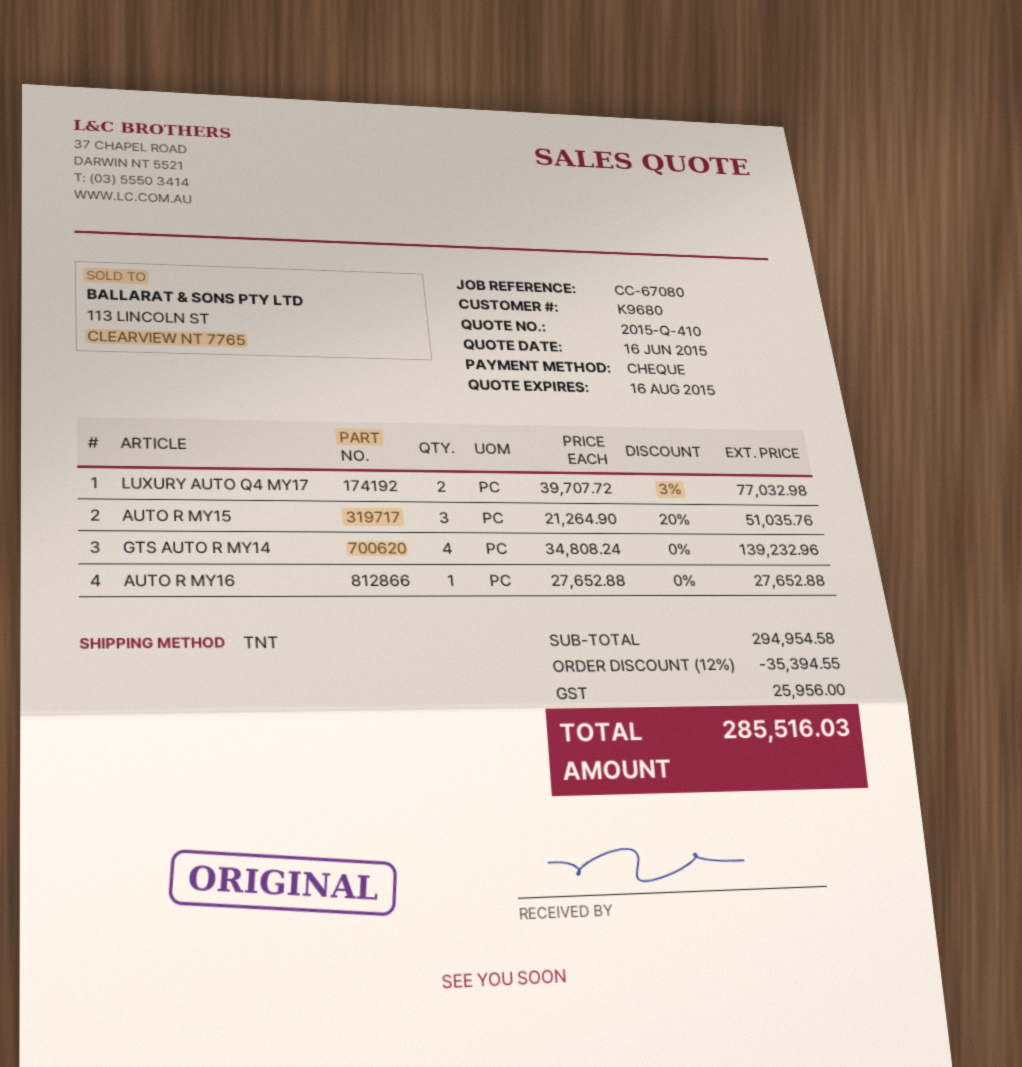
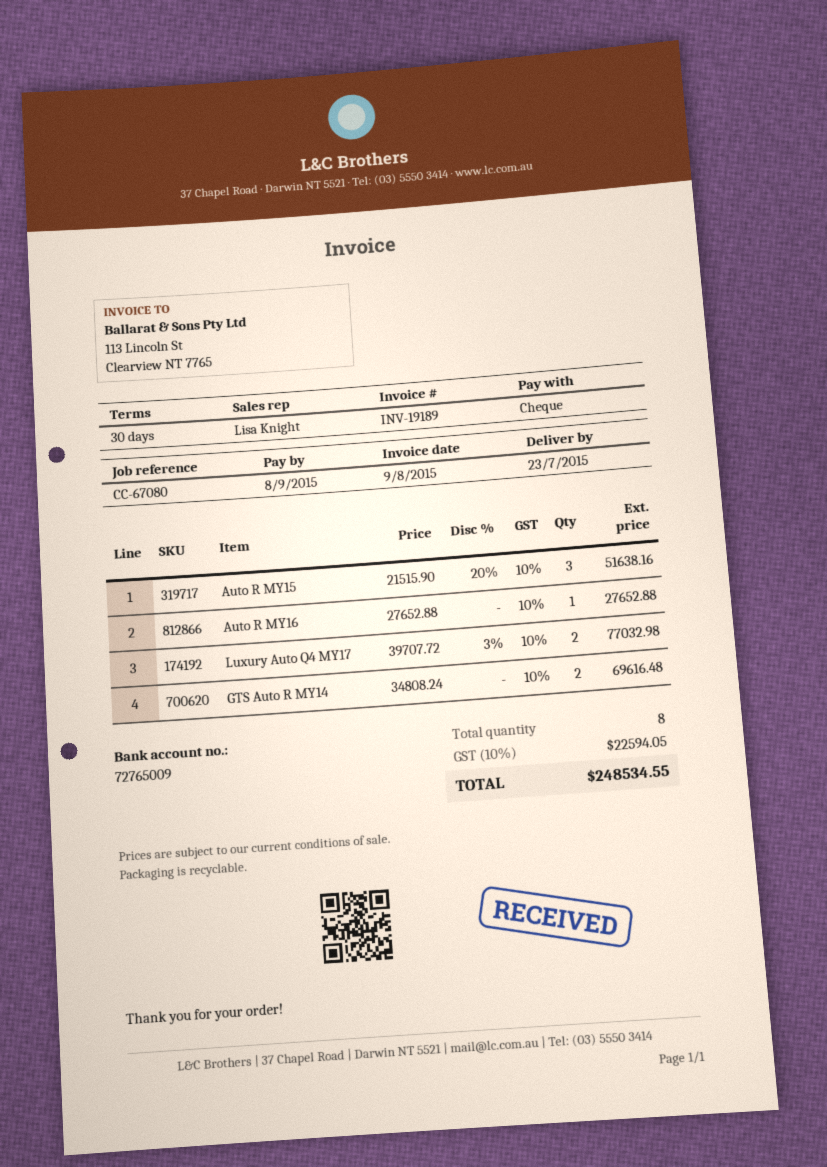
AUTO R MY15: 3 x 21264.90 - 20% = 51035.76 -> 3 x 21515.90 - 20% = 51638.16
GTS AUTO R MY14: 4 x 34808.24 = 139232.96 -> 2 x 34808.24 = 69616.48
discount: 12% = 35394.55 -> none
tax: 25956.00 -> 22594.05
total: 285516.03 -> 248534.55

